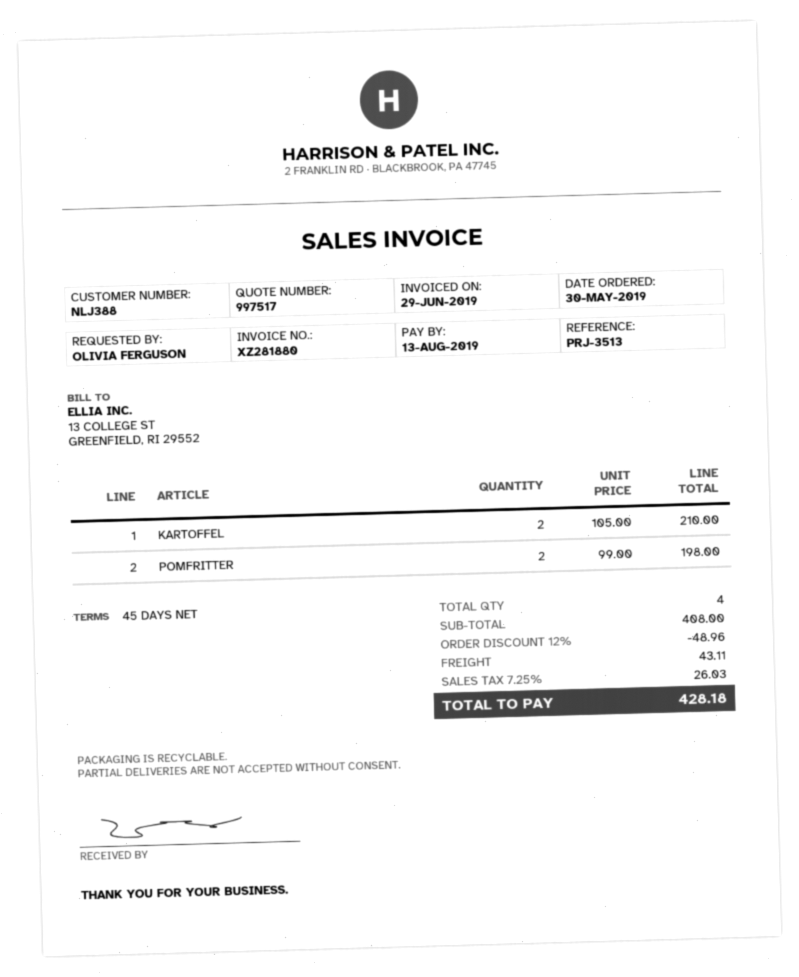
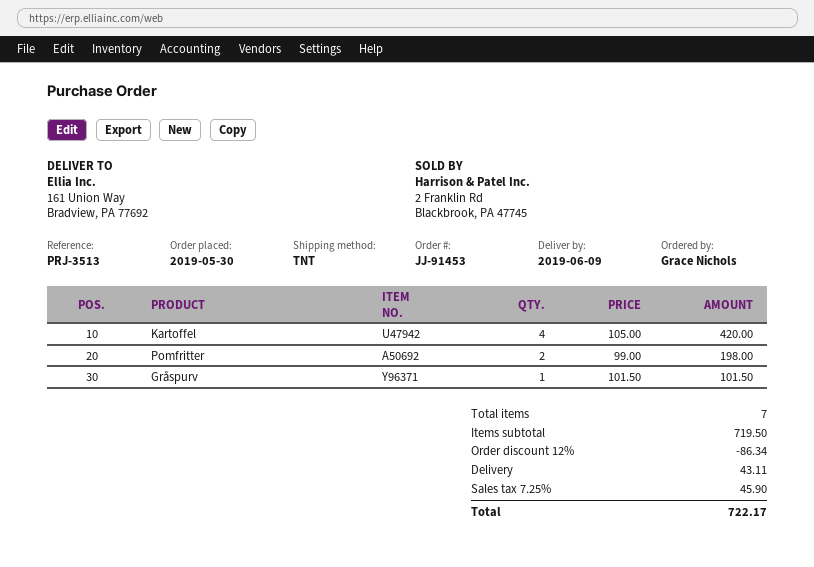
ordered by: OLIVIA FERGUSON -> Grace Nichols
KARTOFFEL: 2 x 105.00 = 210.00 -> 4 x 105.00 = 420.00
Gråspurv: none -> 1 x 101.50 = 101.50
total quantity: 4 -> 7
subtotal: 408.00 -> 719.50
discount: 12% = 48.96 -> 12% = 86.34
tax: 7.25% = 26.03 -> 7.25% = 45.90
total: 428.18 -> 722.17

